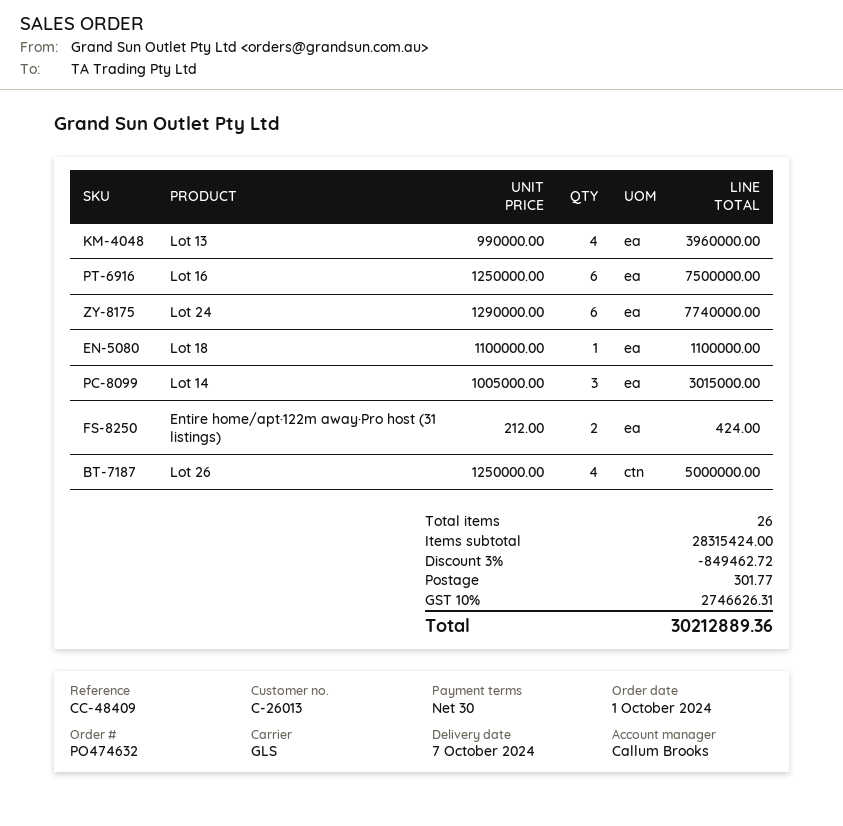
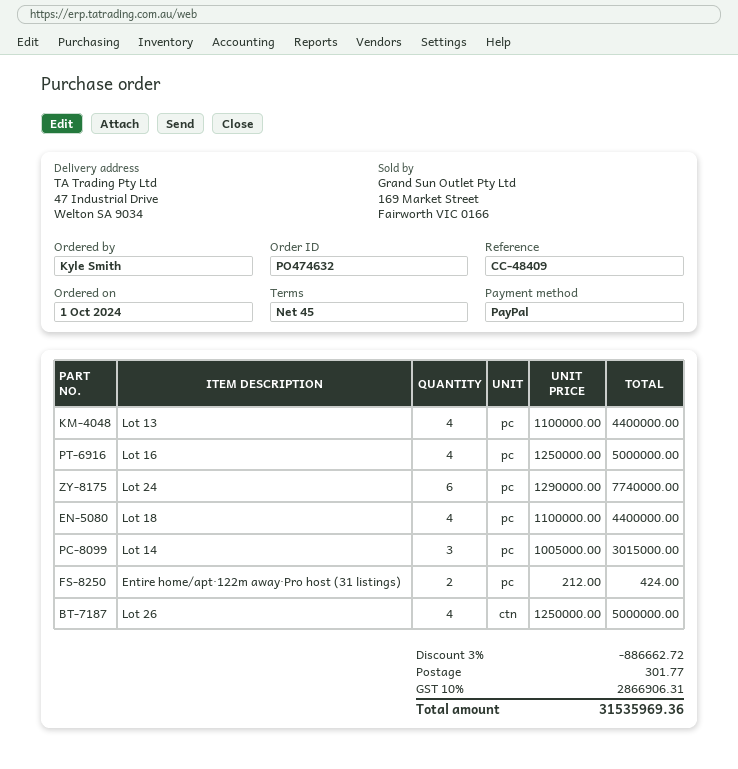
payment terms: 30 days -> 45 days
Lot 13: 4 x 990000.00 = 3960000.00 -> 4 x 1100000.00 = 4400000.00
Lot 16: 6 x 1250000.00 = 7500000.00 -> 4 x 1250000.00 = 5000000.00
Lot 18: 1 x 1100000.00 = 1100000.00 -> 4 x 1100000.00 = 4400000.00
discount: 3% = 849462.72 -> 3% = 886662.72
tax: 10% = 2746626.31 -> 10% = 2866906.31
total: 30212889.36 -> 31535969.36

